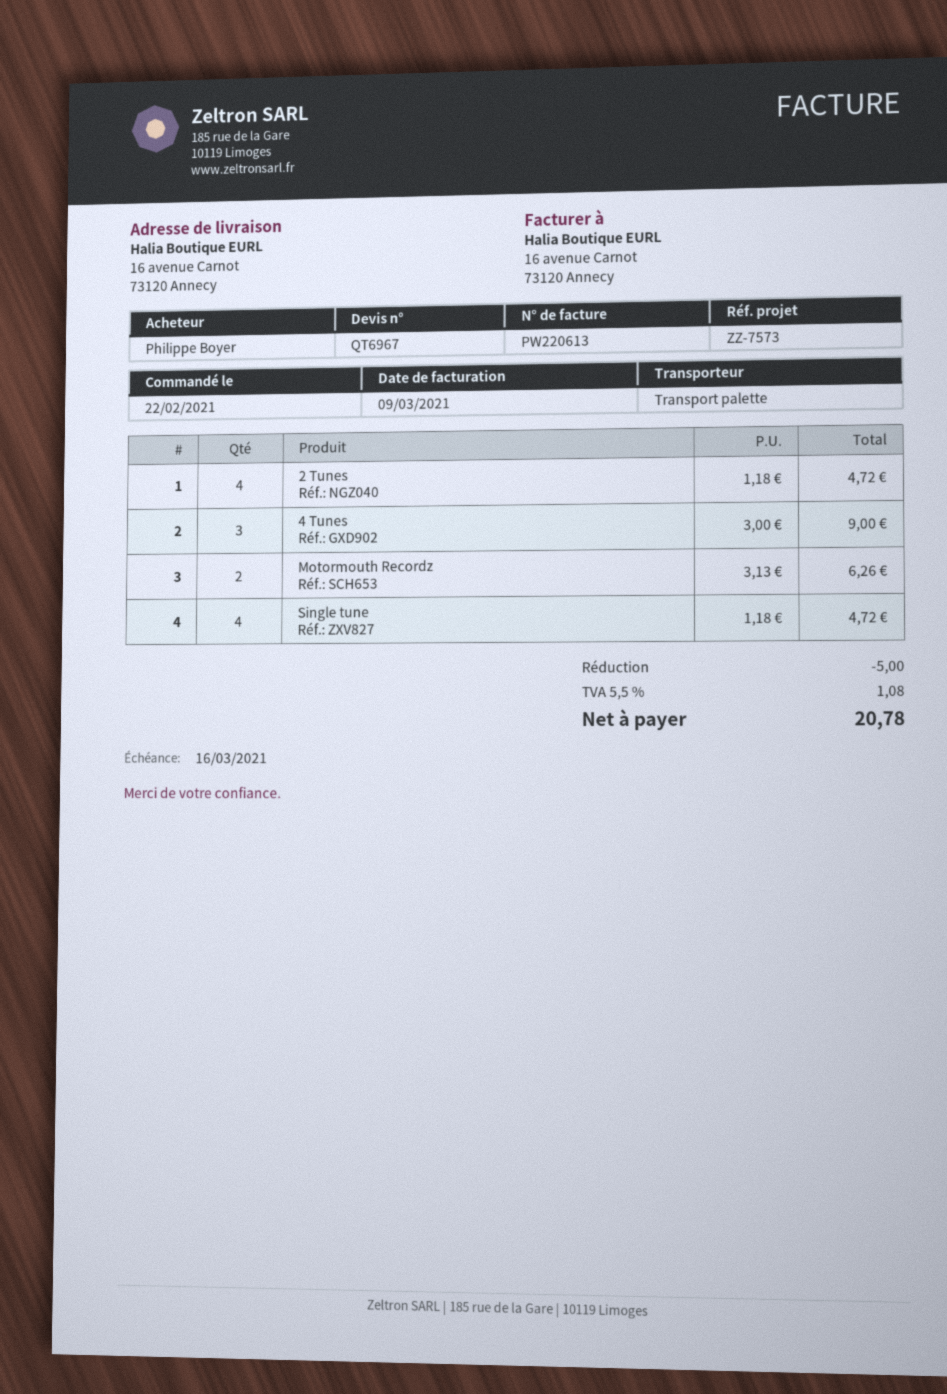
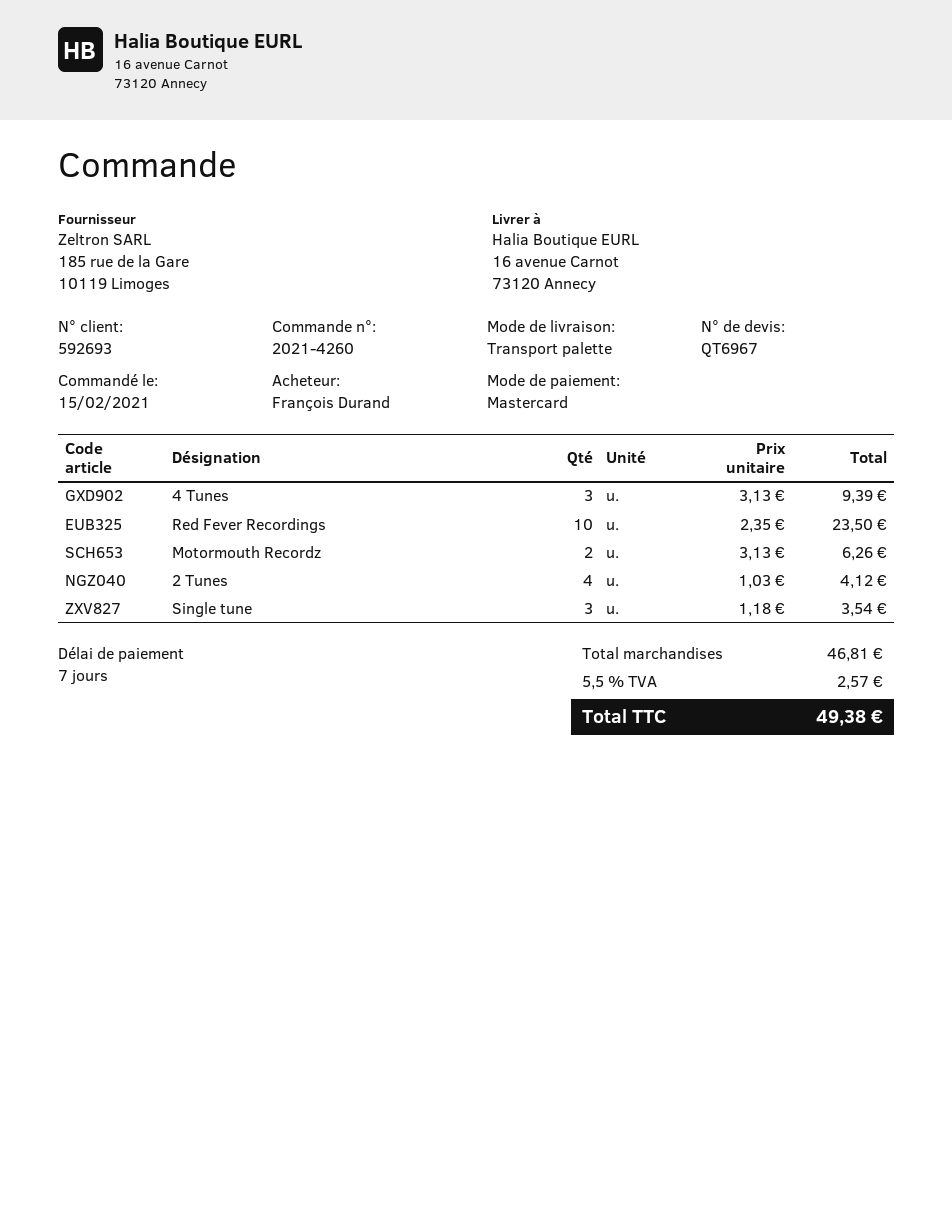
order date: 2021-02-22 -> 2021-02-15
ordered by: Philippe Boyer -> François Durand
2 Tunes: 4 x 1.18 = 4.72 -> 4 x 1.03 = 4.12
4 Tunes: 3 x 3.00 = 9.00 -> 3 x 3.13 = 9.39
Single tune: 4 x 1.18 = 4.72 -> 3 x 1.18 = 3.54
Red Fever Recordings: none -> 10 x 2.35 = 23.50
discount: 5.00 -> none
tax: 5.5% = 1.08 -> 5.5% = 2.57
total: 20.78 -> 49.38

